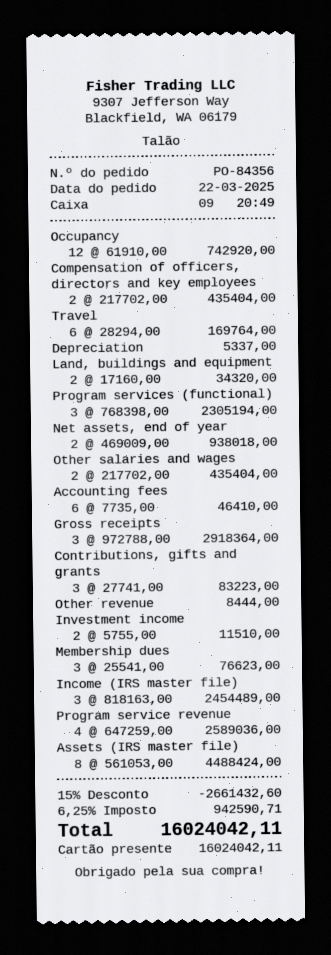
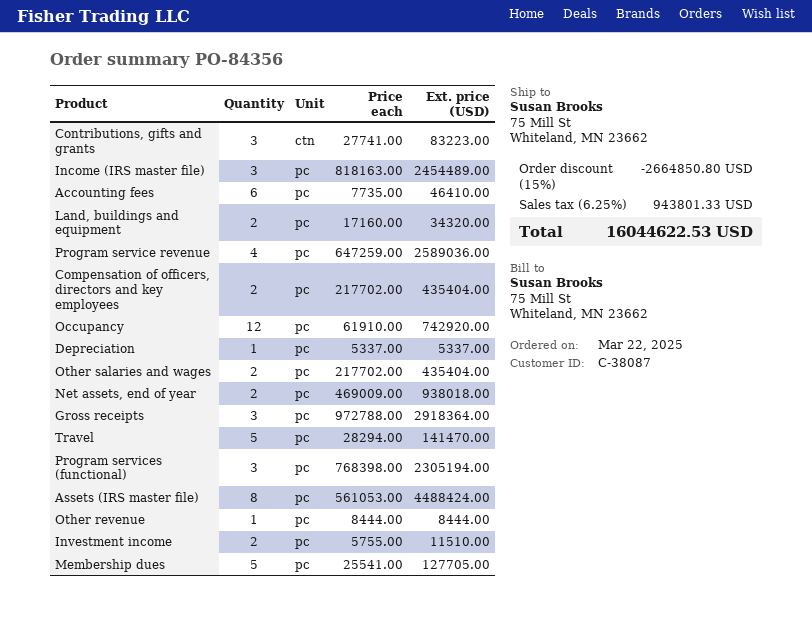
Travel: 6 x 28294.00 = 169764.00 -> 5 x 28294.00 = 141470.00
Membership dues: 3 x 25541.00 = 76623.00 -> 5 x 25541.00 = 127705.00
discount: 15% = 2661432.60 -> 15% = 2664850.80
tax: 6.25% = 942590.71 -> 6.25% = 943801.33
total: 16024042.11 -> 16044622.53

